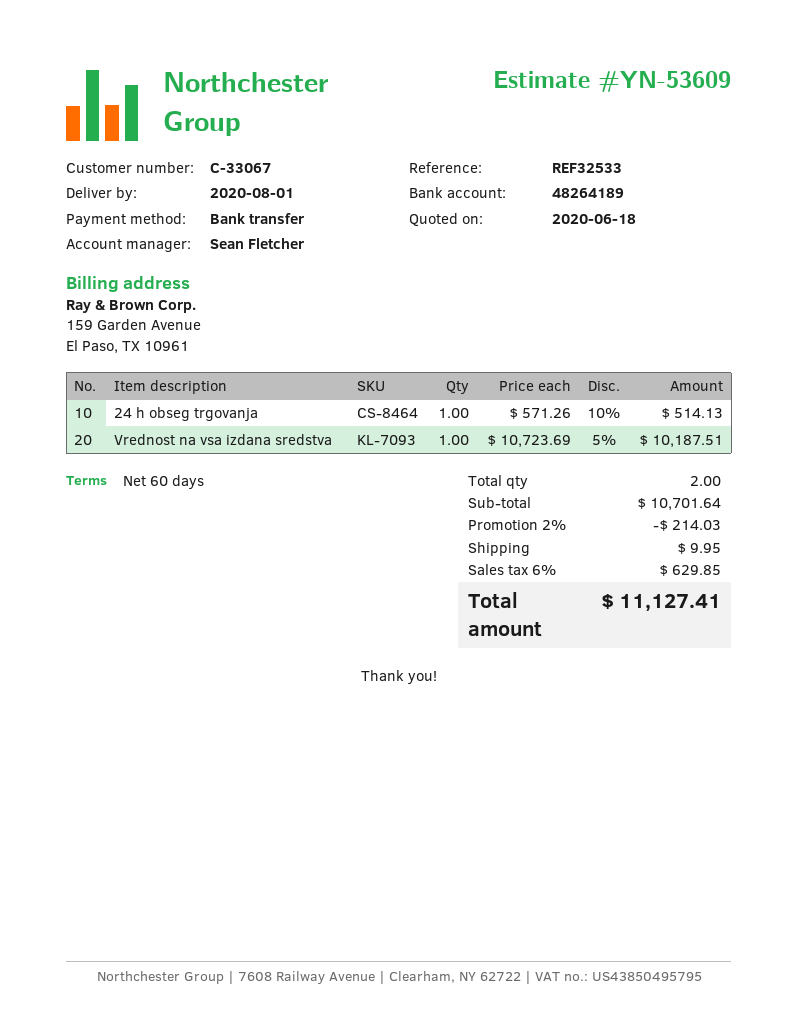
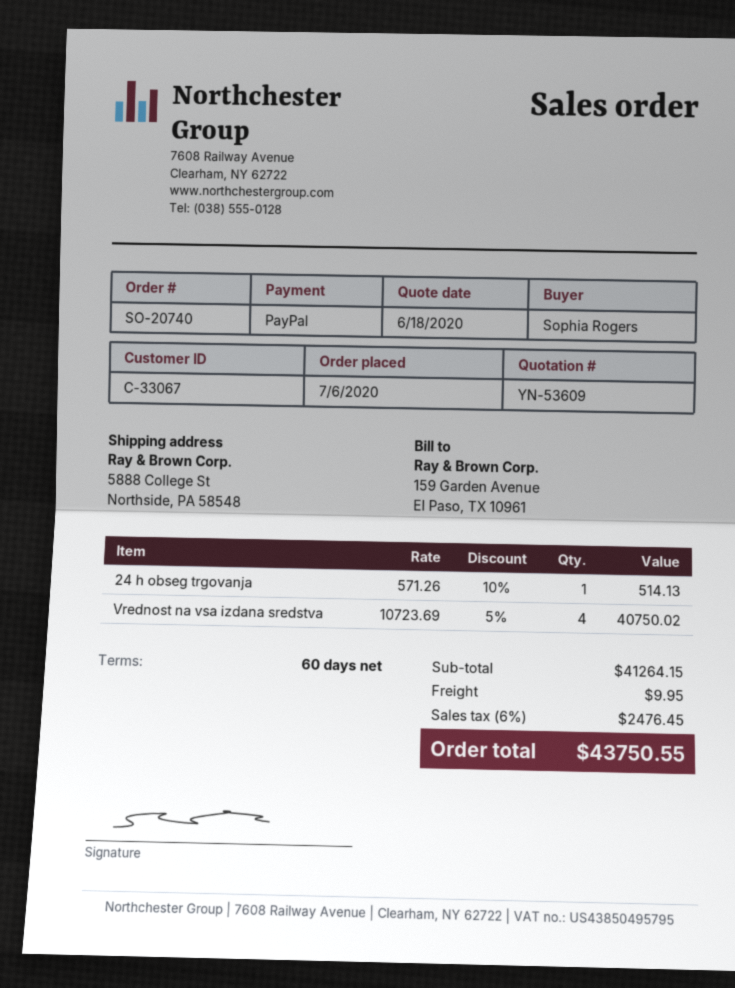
payment method: bank transfer -> PayPal
Vrednost na vsa izdana sredstva: 1 x 10723.69 - 5% = 10187.51 -> 4 x 10723.69 - 5% = 40750.02
subtotal: 10701.64 -> 41264.15
discount: 2% = 214.03 -> none
tax: 6% = 629.85 -> 6% = 2476.45
total: 11127.41 -> 43750.55

